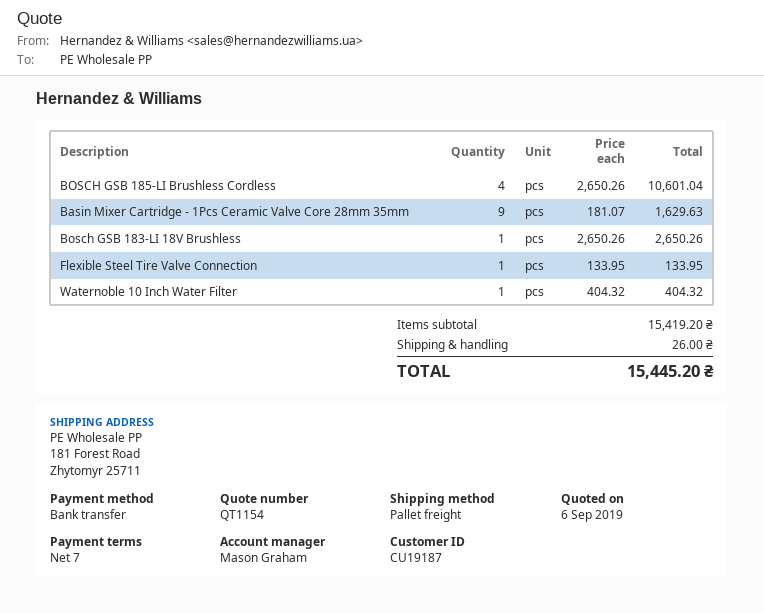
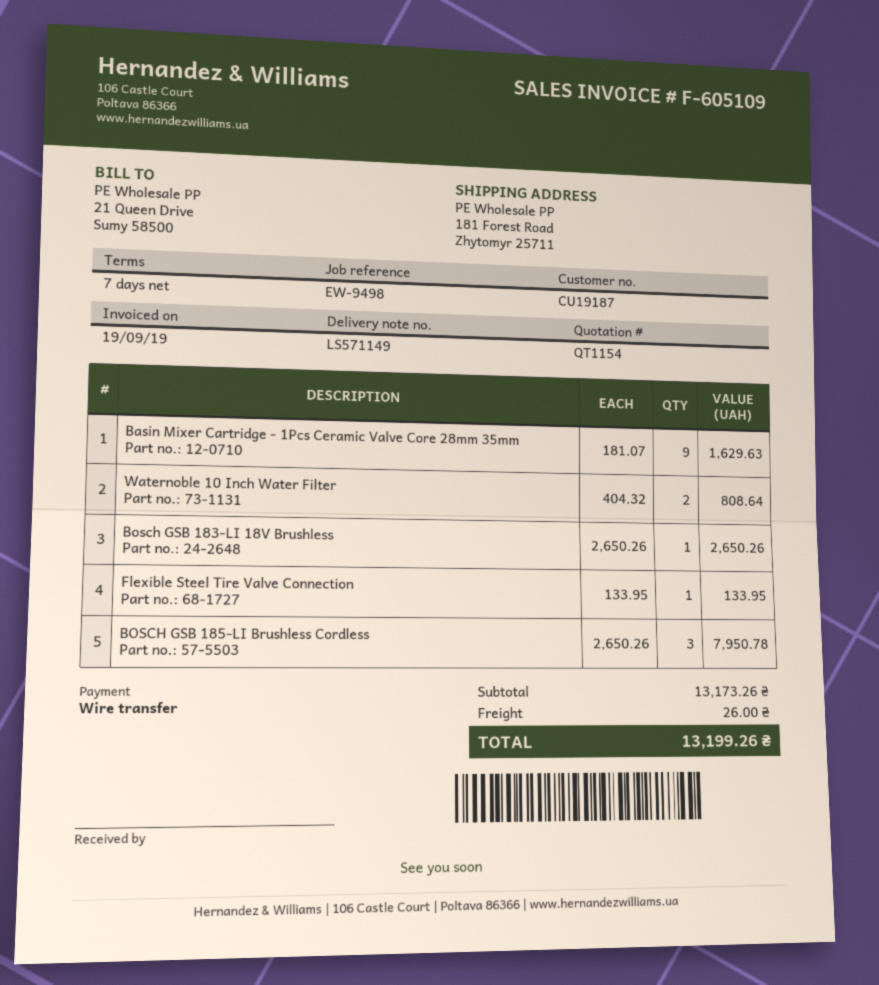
BOSCH GSB 185-LI Brushless Cordless: 4 x 2650.26 = 10601.04 -> 3 x 2650.26 = 7950.78
Waternoble 10 Inch Water Filter: 1 x 404.32 = 404.32 -> 2 x 404.32 = 808.64
subtotal: 15419.20 -> 13173.26
total: 15445.20 -> 13199.26

